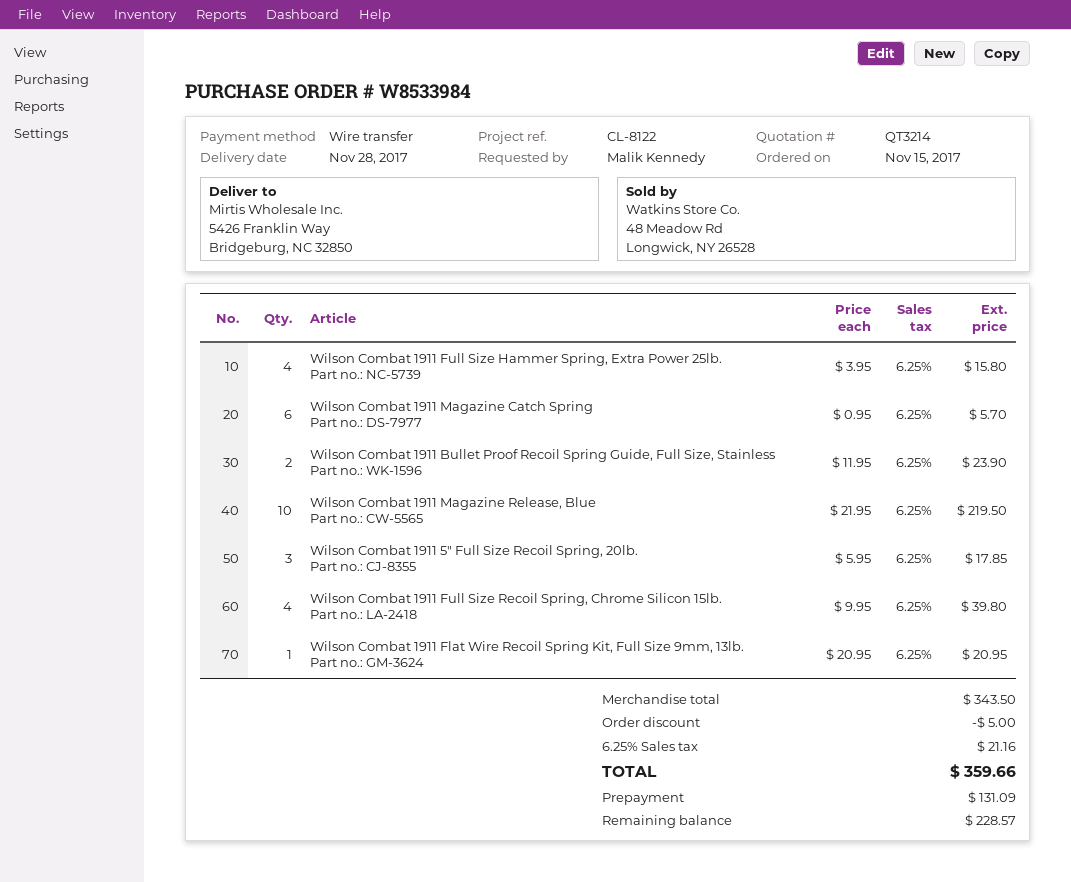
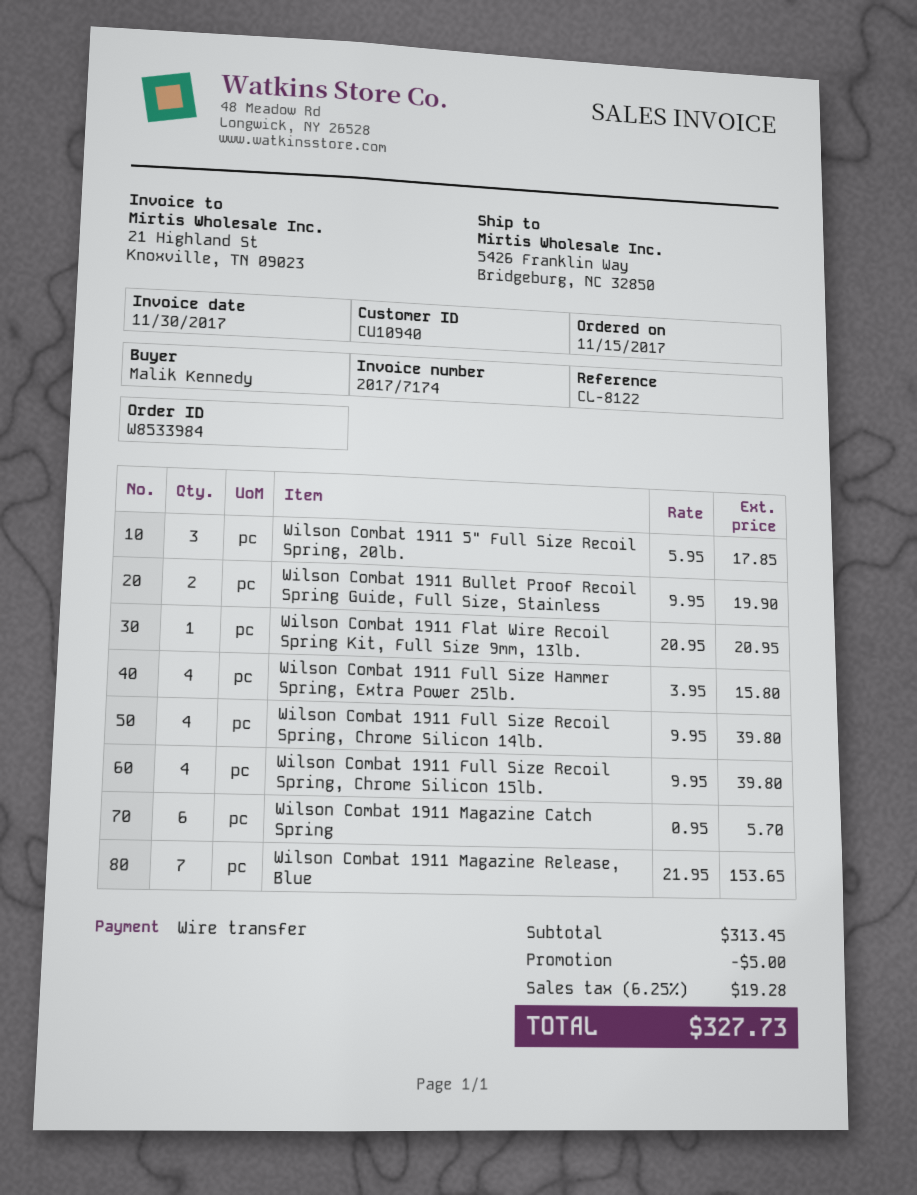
Wilson Combat 1911 Bullet Proof Recoil Spring Guide, Full Size, Stainless: 2 x 11.95 = 23.90 -> 2 x 9.95 = 19.90
Wilson Combat 1911 Magazine Release, Blue: 10 x 21.95 = 219.50 -> 7 x 21.95 = 153.65
Wilson Combat 1911 Full Size Recoil Spring, Chrome Silicon 14lb.: none -> 4 x 9.95 = 39.80
subtotal: 343.50 -> 313.45
tax: 6.25% = 21.16 -> 6.25% = 19.28
total: 359.66 -> 327.73

